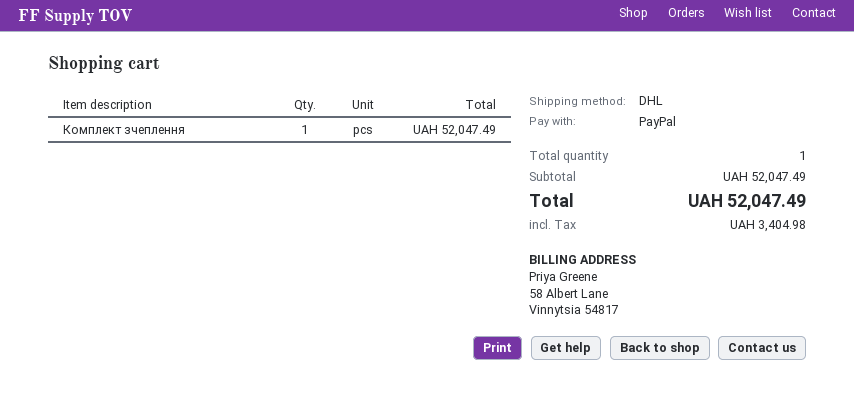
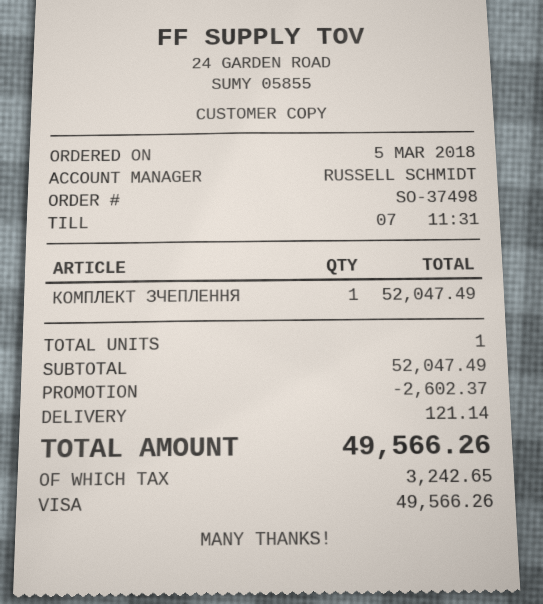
payment method: PayPal -> Visa
discount: none -> 2602.37
shipping: none -> 121.14
tax: 3404.98 -> 3242.65
total: 52047.49 -> 49566.26

